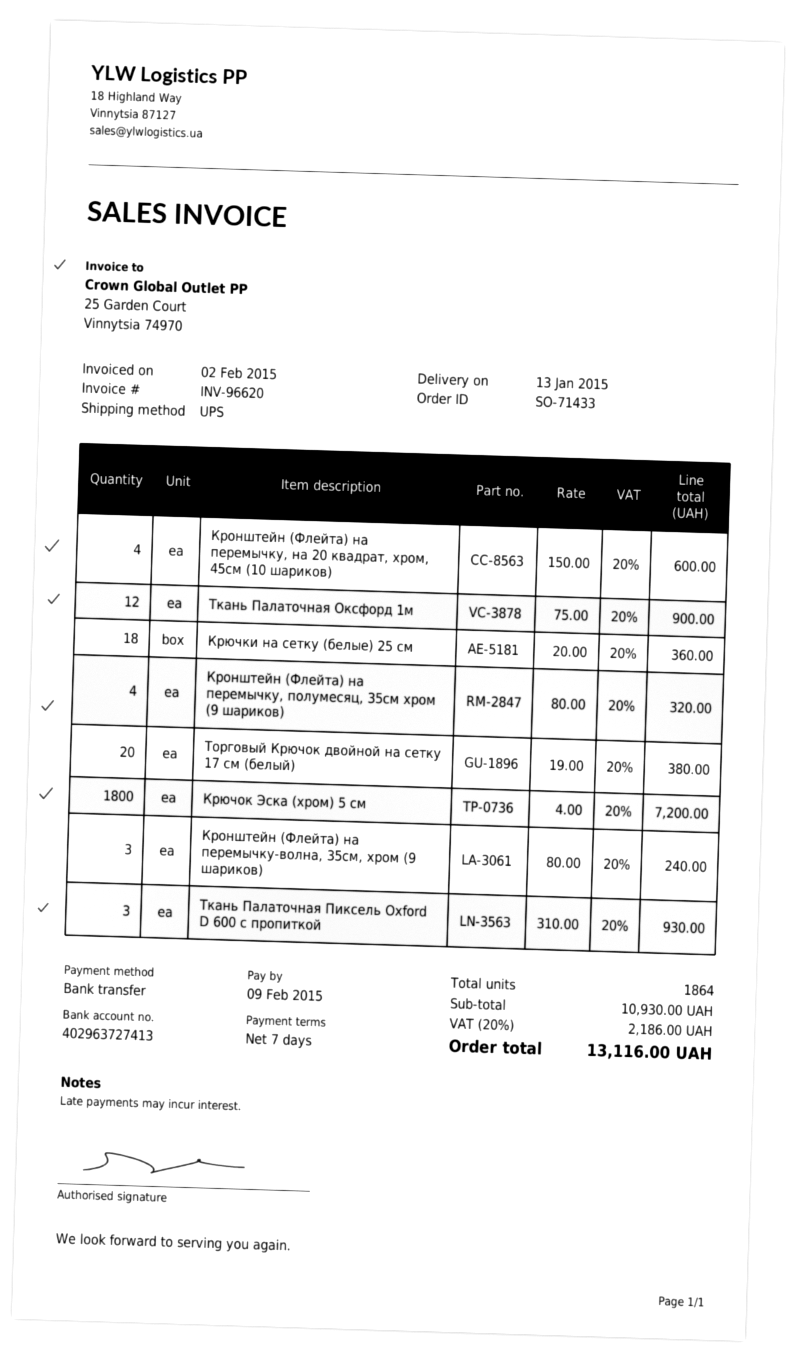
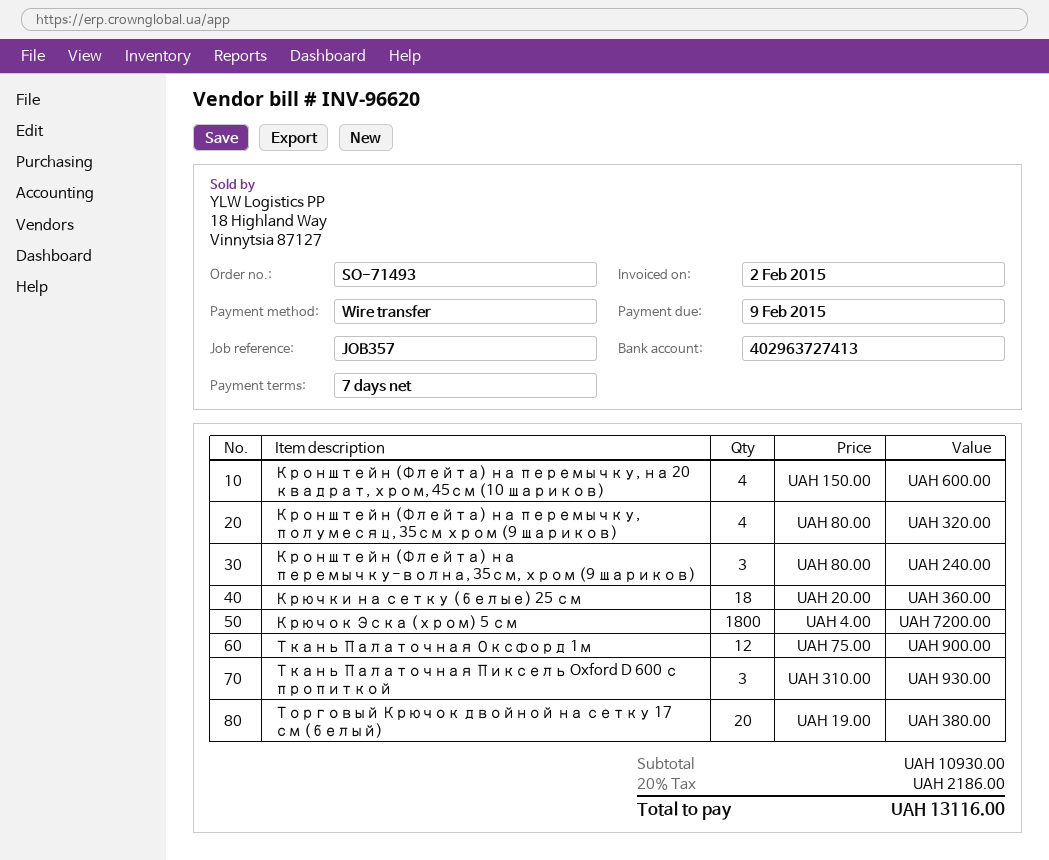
order number: SO-71433 -> SO-71493

